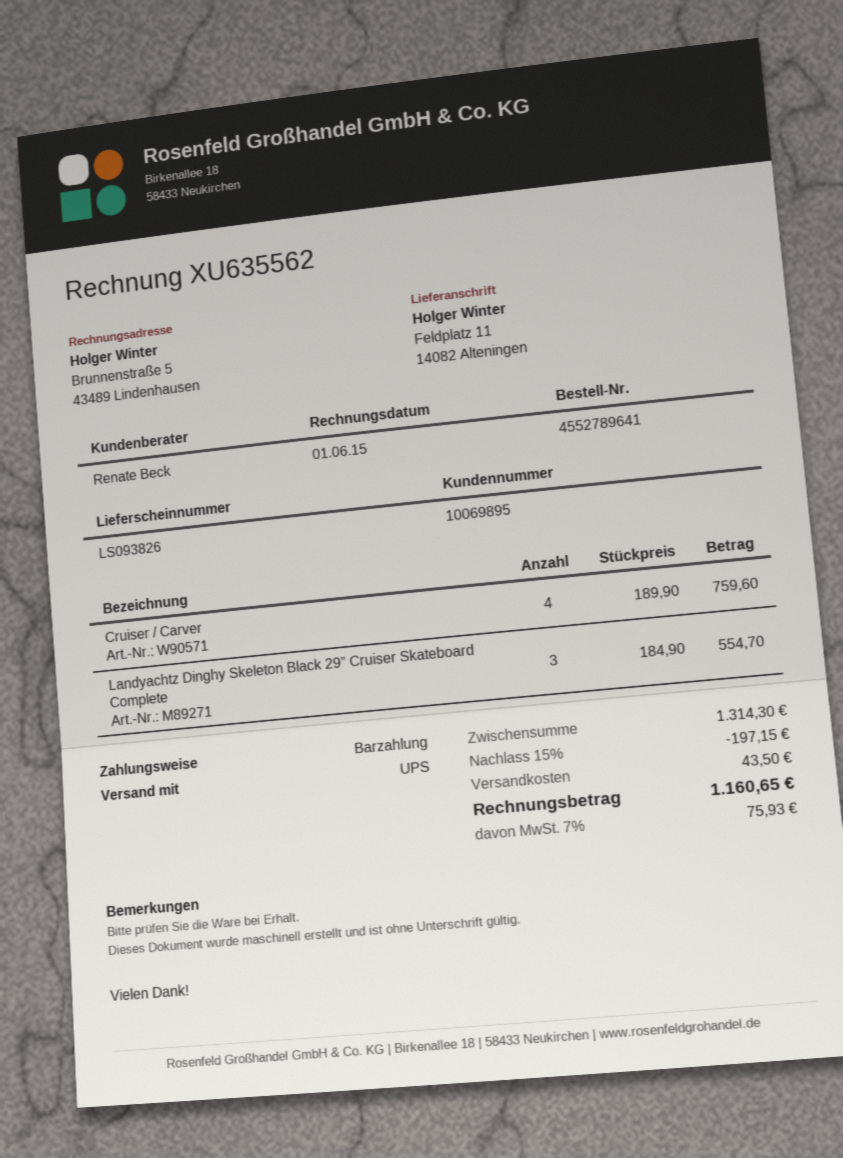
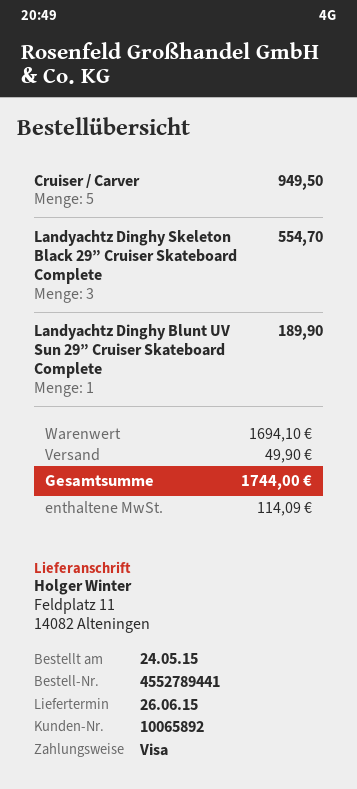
order number: 4552789641 -> 4552789441
customer number: 10069895 -> 10065892
payment method: cash -> Visa
Cruiser / Carver: 4 for 759.60 -> 5 for 949.50
Landyachtz Dinghy Blunt UV Sun 29” Cruiser Skateboard Complete: none -> 1 for 189.90
subtotal: 1314.30 -> 1694.10
discount: 15% = 197.15 -> none
shipping: 43.50 -> 49.90
tax: 75.93 -> 114.09
total: 1160.65 -> 1744.00

